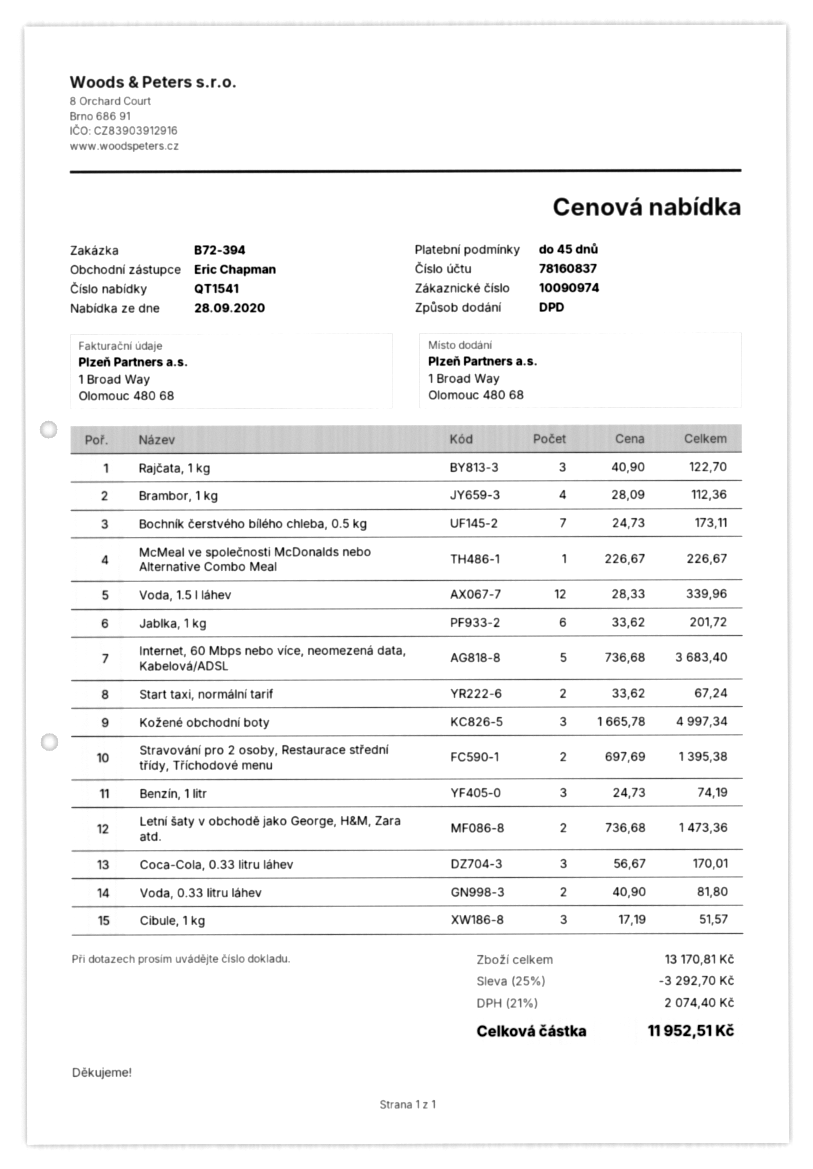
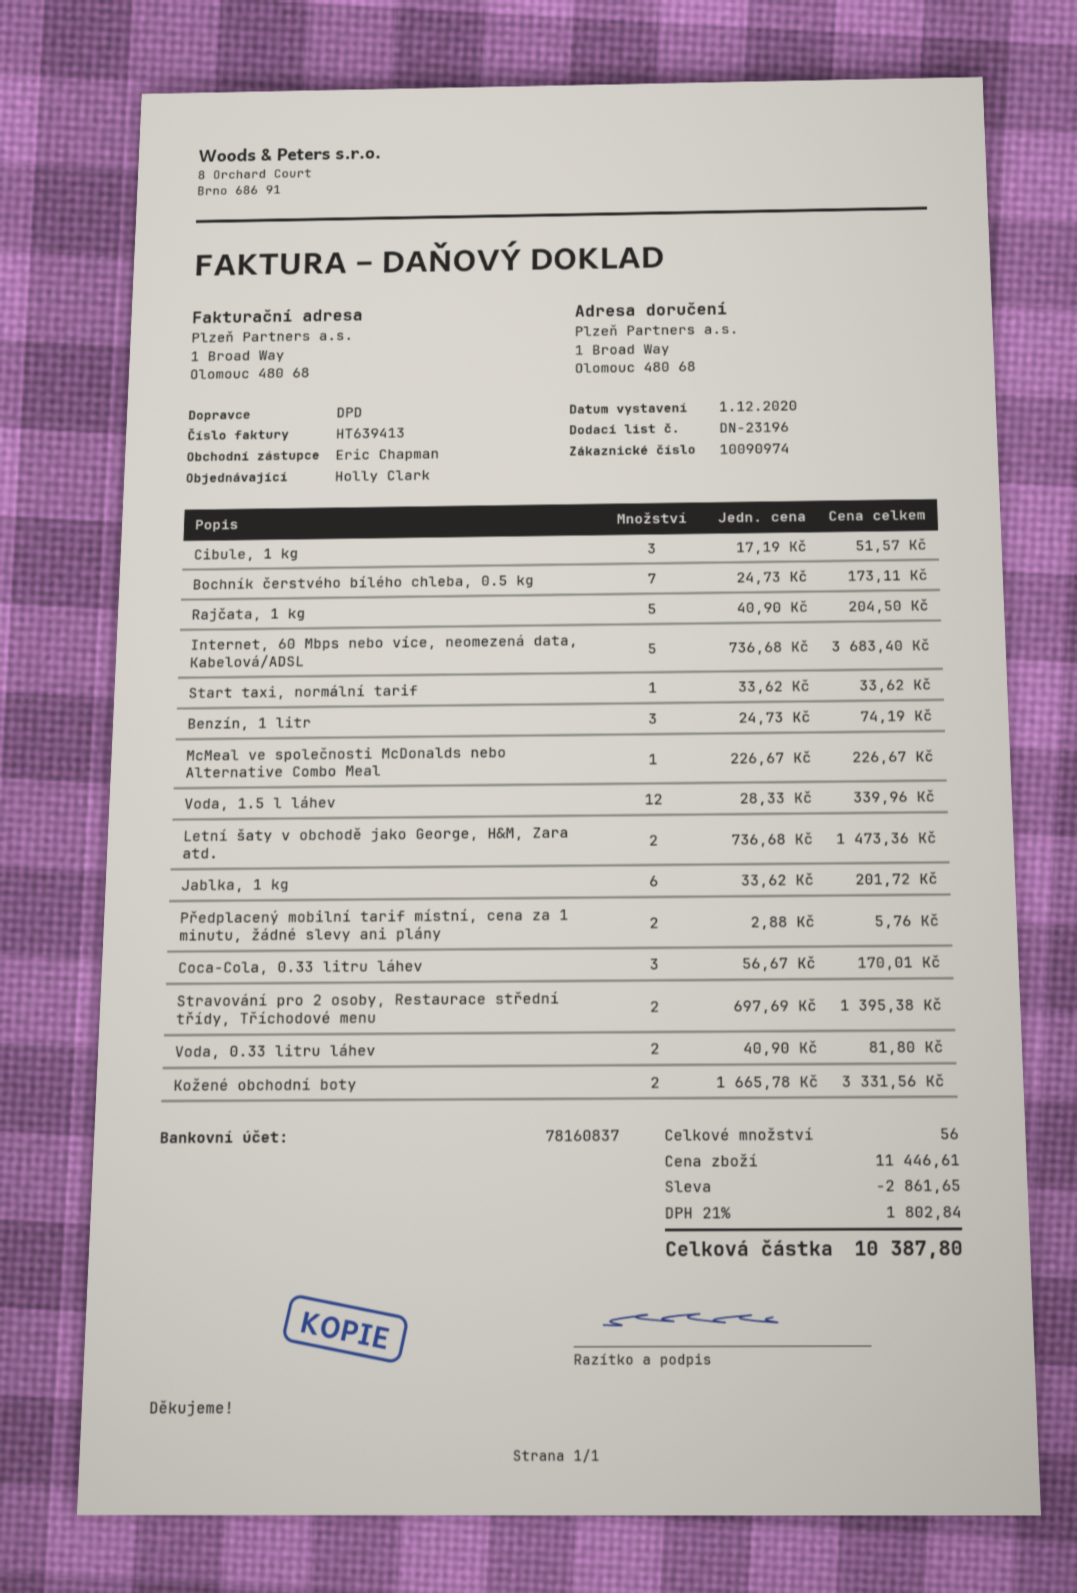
Rajčata, 1 kg: 3 x 40.90 = 122.70 -> 5 x 40.90 = 204.50
Brambor, 1 kg: 4 x 28.09 = 112.36 -> none
Start taxi, normální tarif: 2 x 33.62 = 67.24 -> 1 x 33.62 = 33.62
Kožené obchodní boty: 3 x 1665.78 = 4997.34 -> 2 x 1665.78 = 3331.56
Předplacený mobilní tarif místní, cena za 1 minutu, žádné slevy ani plány: none -> 2 x 2.88 = 5.76
subtotal: 13170.81 -> 11446.61
discount: 3292.70 -> 2861.65
tax: 21% = 2074.40 -> 21% = 1802.84
total: 11952.51 -> 10387.80

